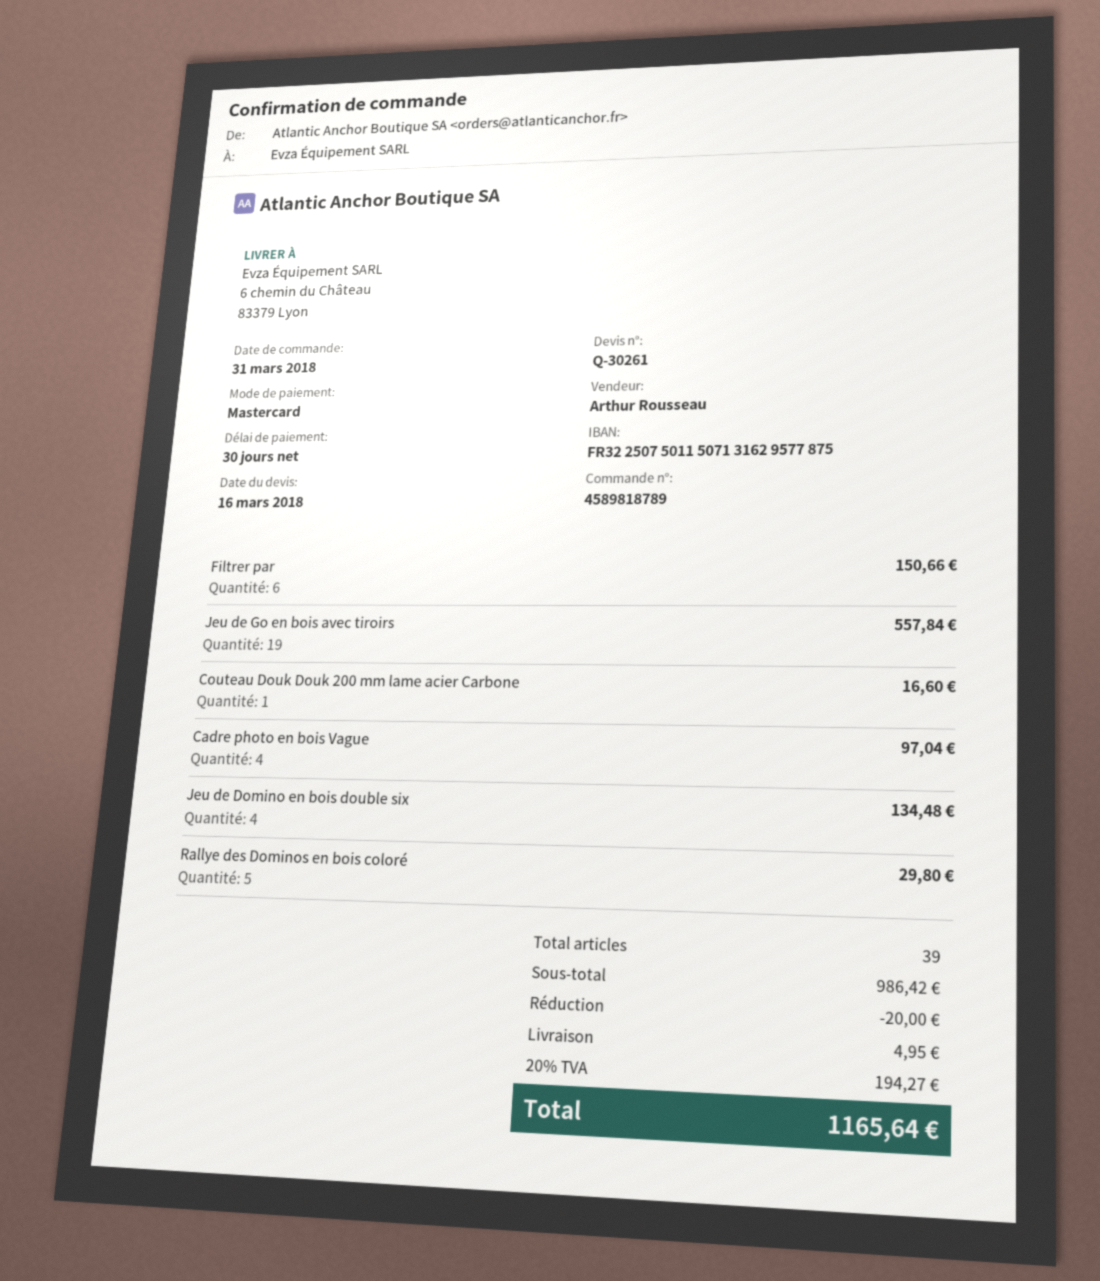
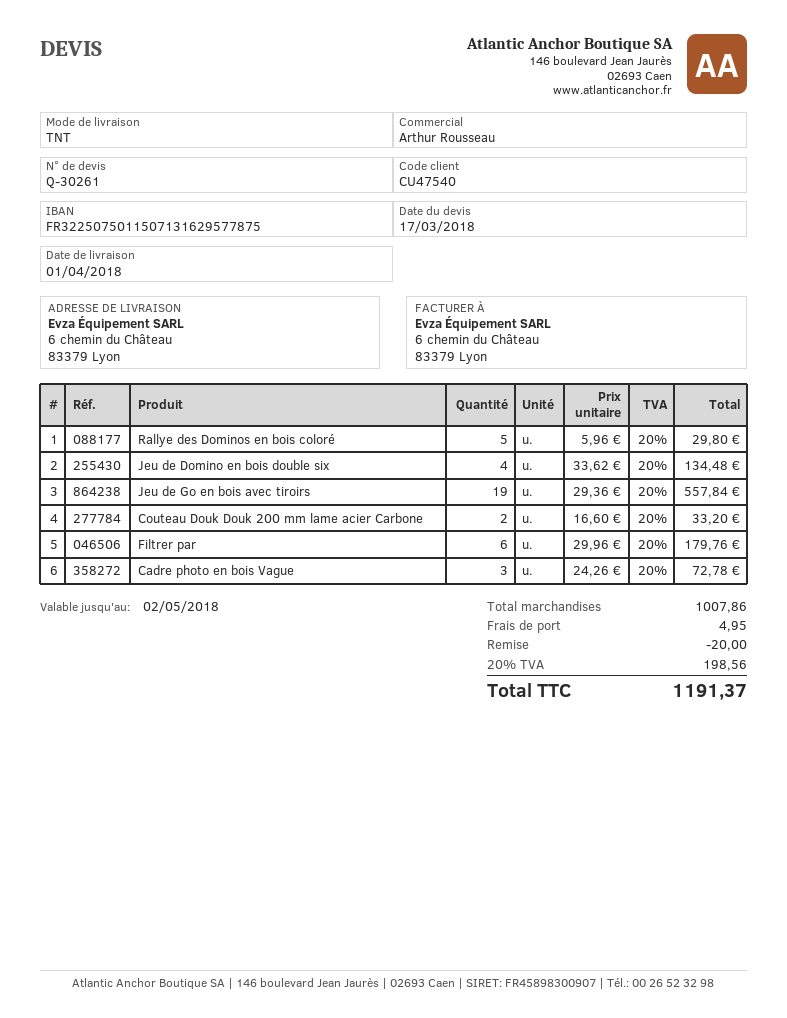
quote date: 2018-03-16 -> 2018-03-17
Filtrer par: 6 for 150.66 -> 6 for 179.76
Couteau Douk Douk 200 mm lame acier Carbone: 1 for 16.60 -> 2 for 33.20
Cadre photo en bois Vague: 4 for 97.04 -> 3 for 72.78
subtotal: 986.42 -> 1007.86
tax: 20% = 194.27 -> 20% = 198.56
total: 1165.64 -> 1191.37

